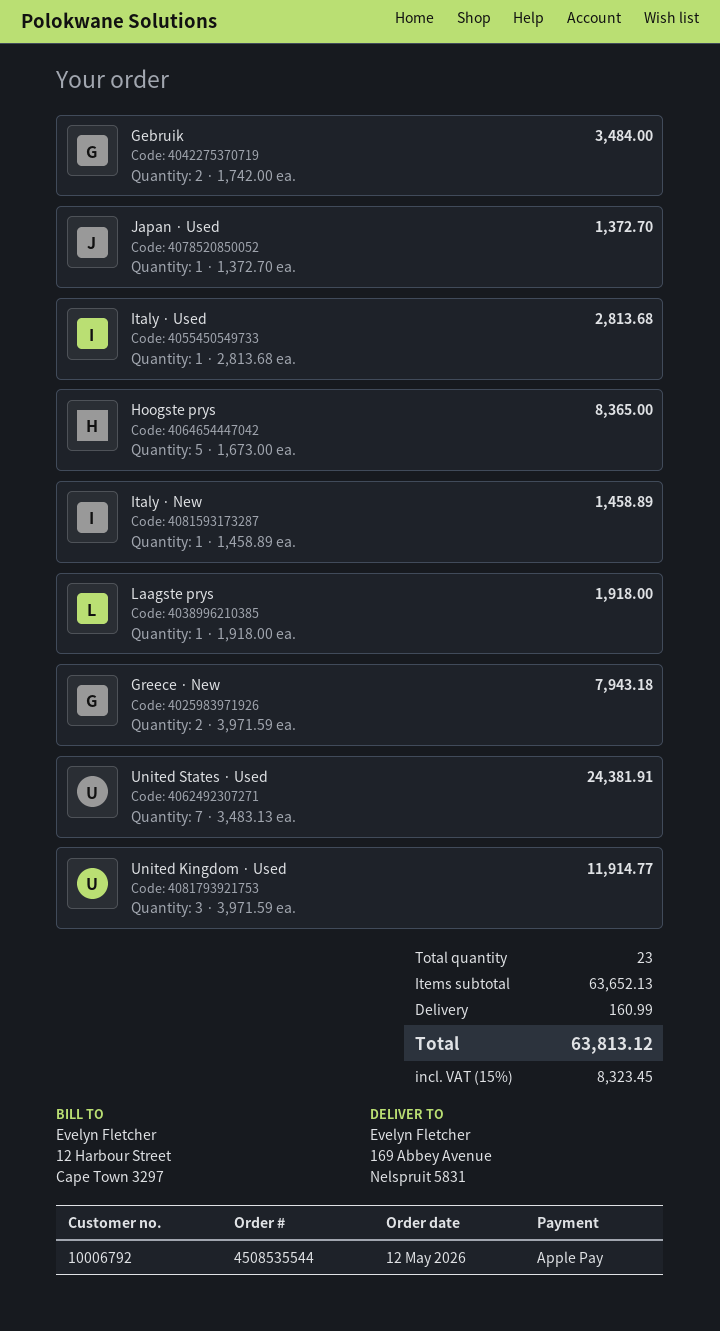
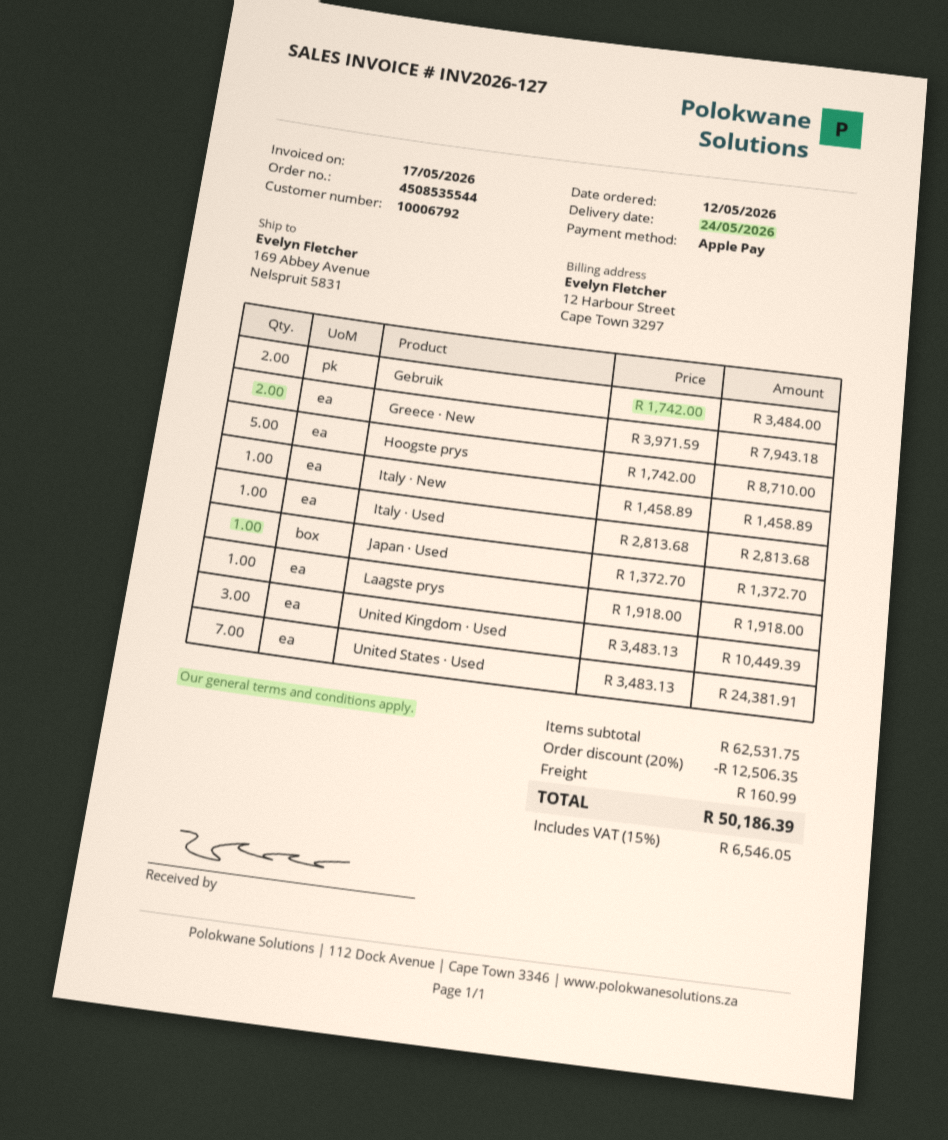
Hoogste prys: 5 x 1673.00 = 8365.00 -> 5 x 1742.00 = 8710.00
United Kingdom · Used: 3 x 3971.59 = 11914.77 -> 3 x 3483.13 = 10449.39
subtotal: 63652.13 -> 62531.75
discount: none -> 20% = 12506.35
tax: 15% = 8323.45 -> 15% = 6546.05
total: 63813.12 -> 50186.39

